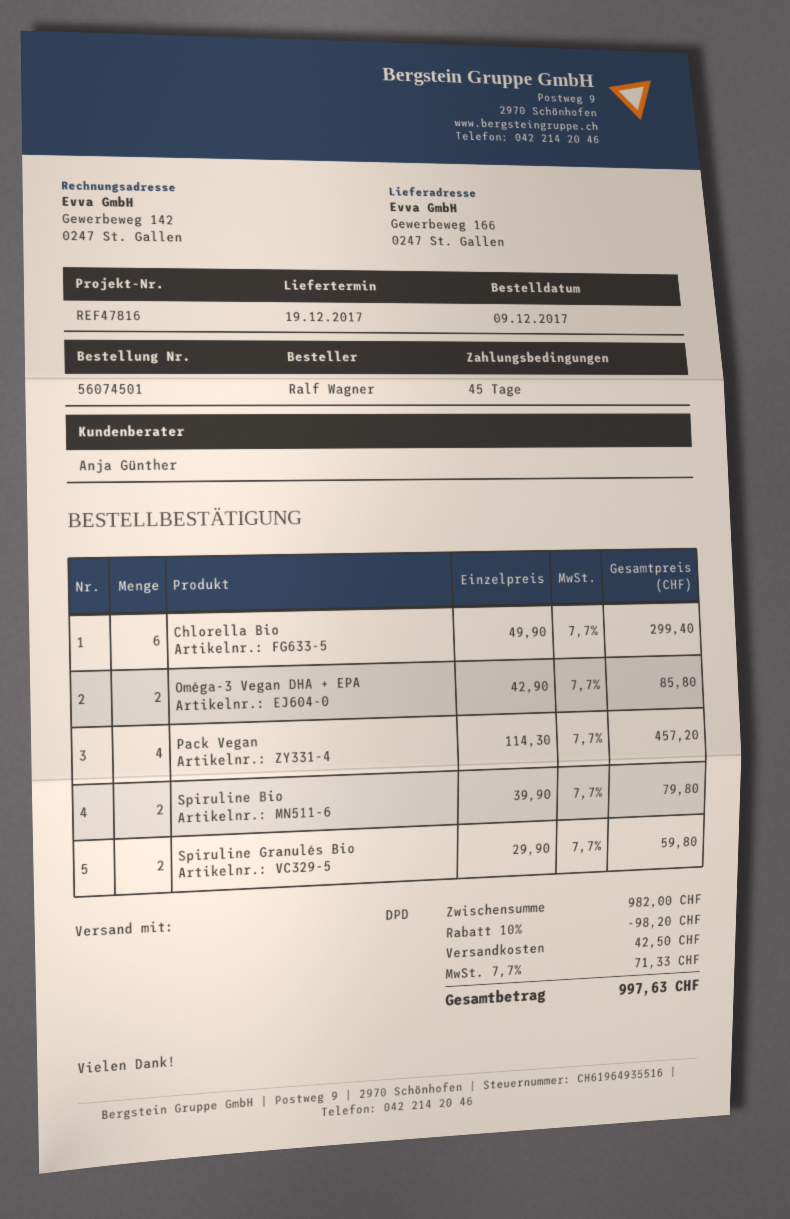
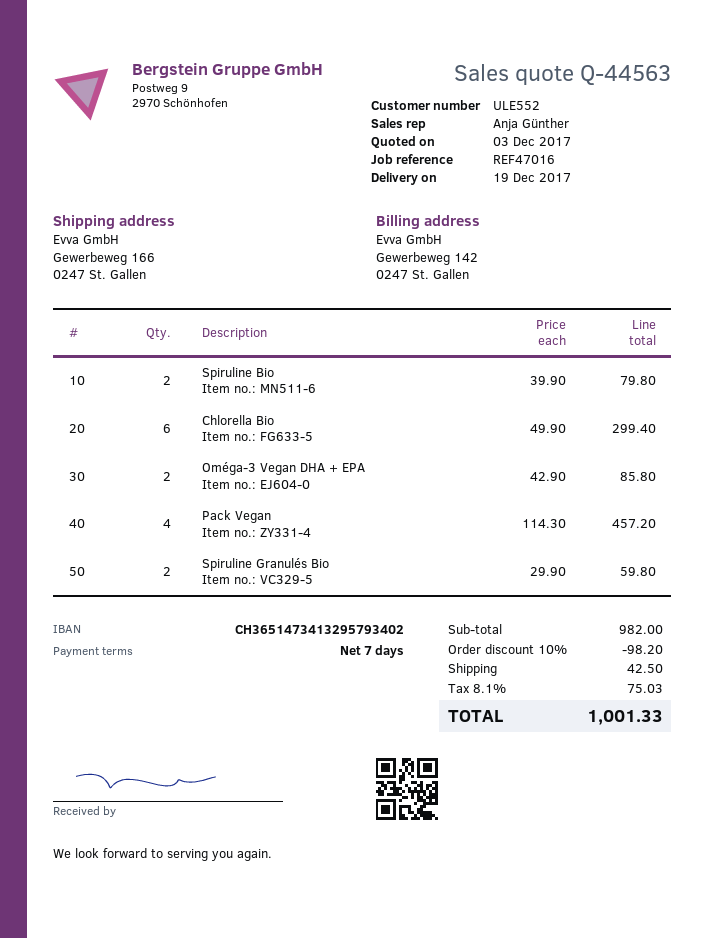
payment terms: 45 days -> 7 days
reference: REF47816 -> REF47016
tax: 7.7% = 71.33 -> 8.1% = 75.03
total: 997.63 -> 1001.33

